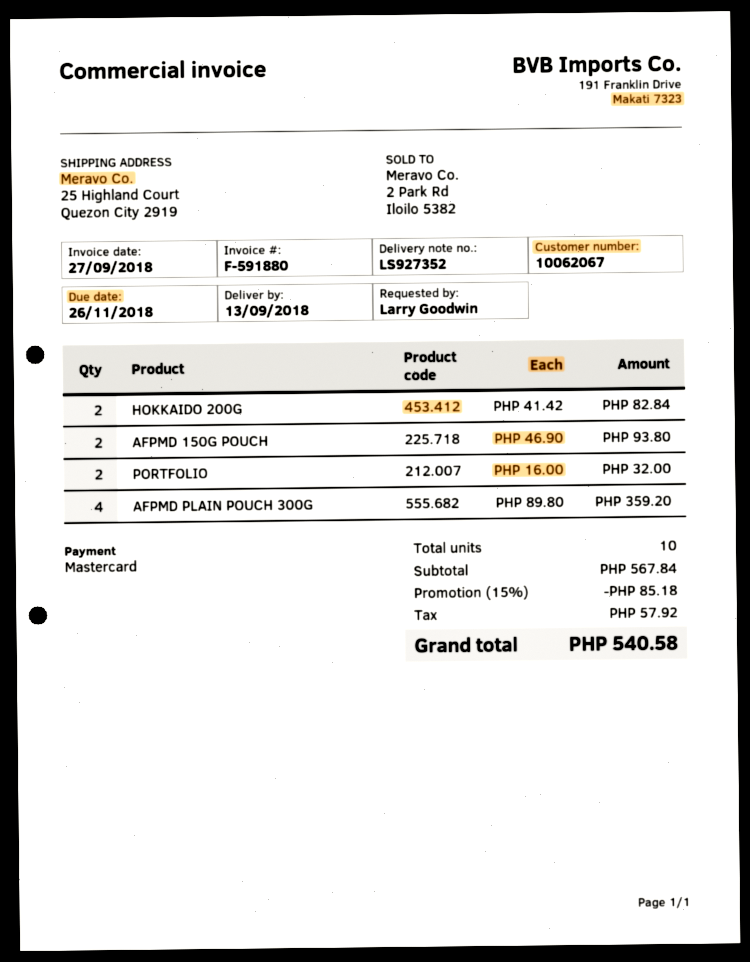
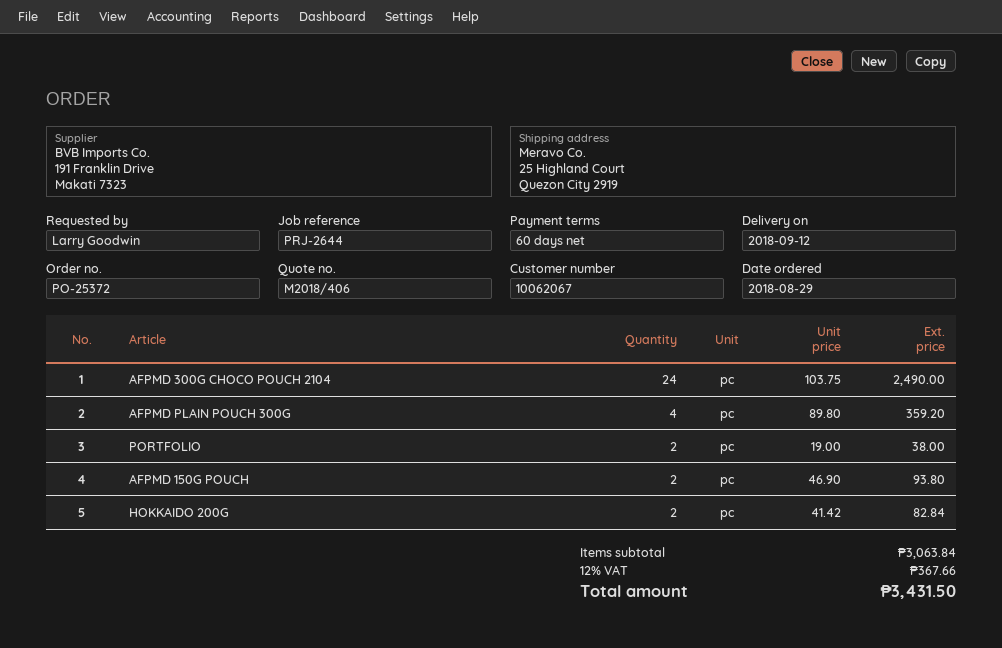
delivery date: 2018-09-13 -> 2018-09-12
PORTFOLIO: 2 x 16.00 = 32.00 -> 2 x 19.00 = 38.00
AFPMD 300G CHOCO POUCH 2104: none -> 24 x 103.75 = 2490.00
subtotal: 567.84 -> 3063.84
discount: 15% = 85.18 -> none
tax: 57.92 -> 367.66
total: 540.58 -> 3431.50

